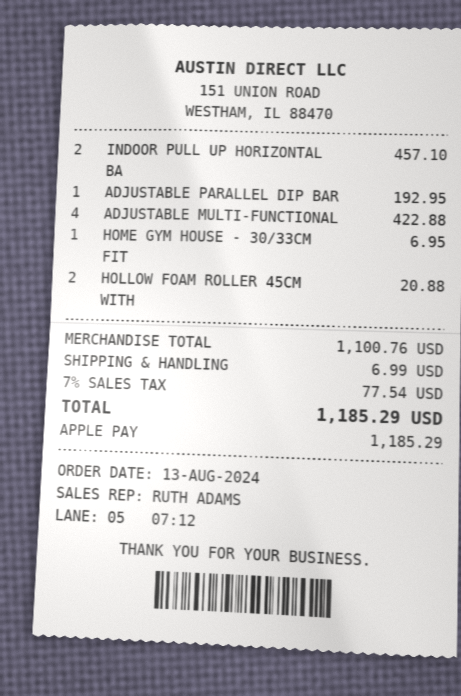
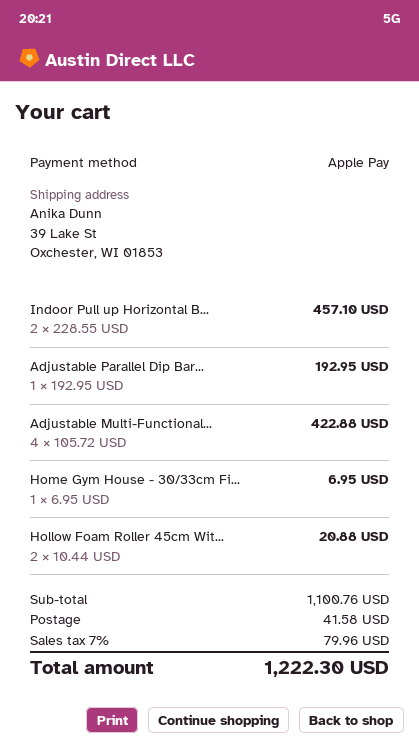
shipping: 6.99 -> 41.58
tax: 7% = 77.54 -> 7% = 79.96
total: 1185.29 -> 1222.30

